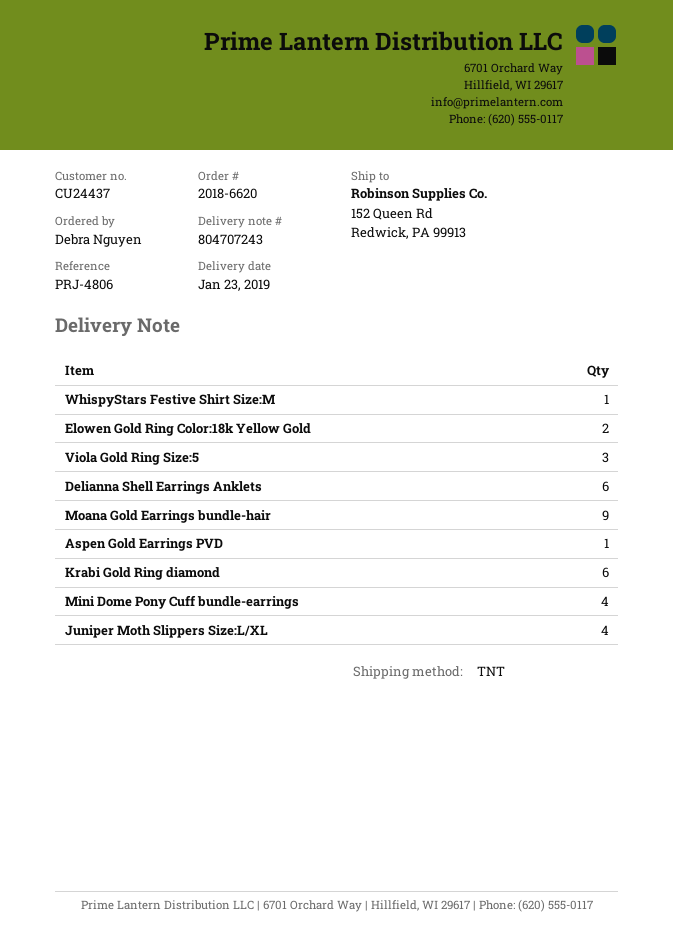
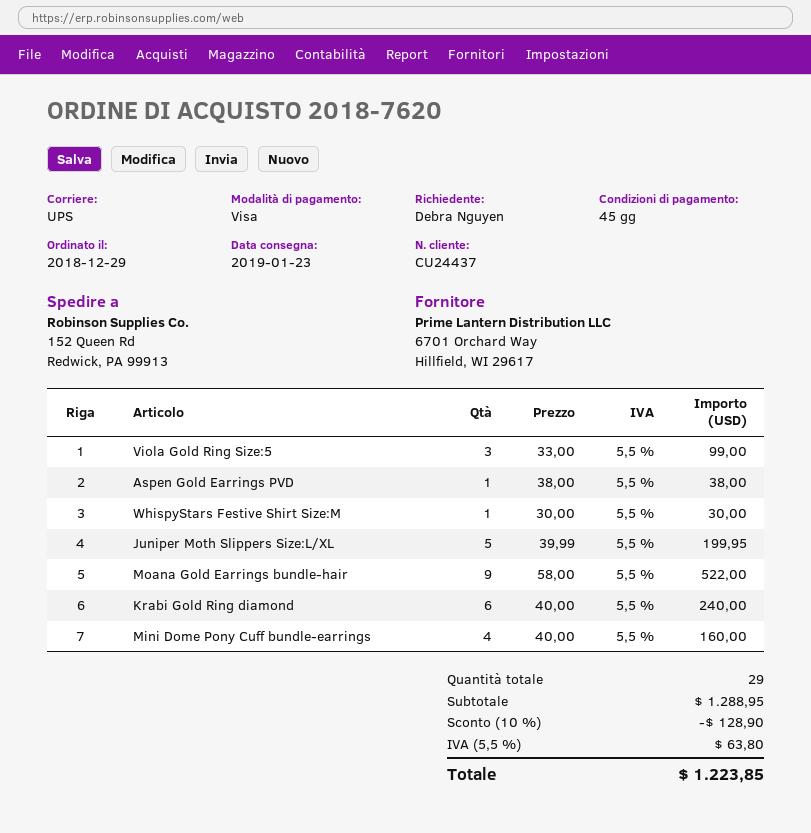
order number: 2018-6620 -> 2018-7620
shipping method: TNT -> UPS
Elowen Gold Ring Color:18k Yellow Gold: 2 -> none
Delianna Shell Earrings Anklets: 6 -> none
Juniper Moth Slippers Size:L/XL: 4 -> 5

